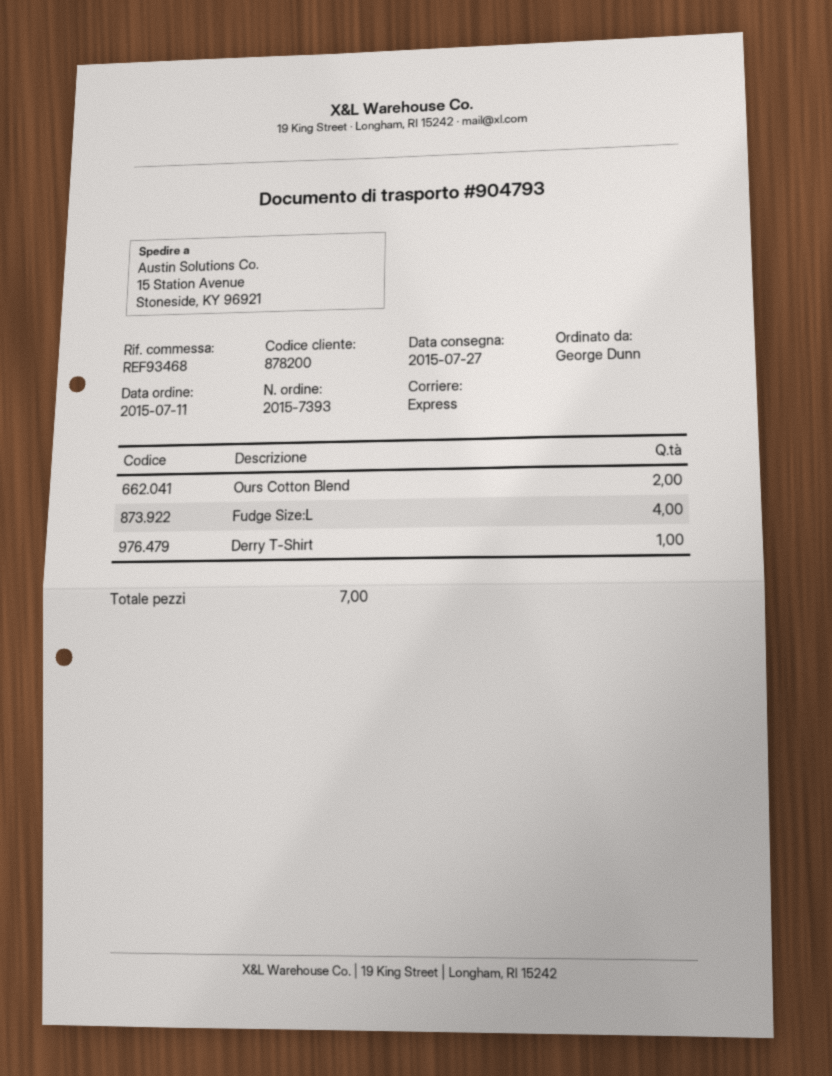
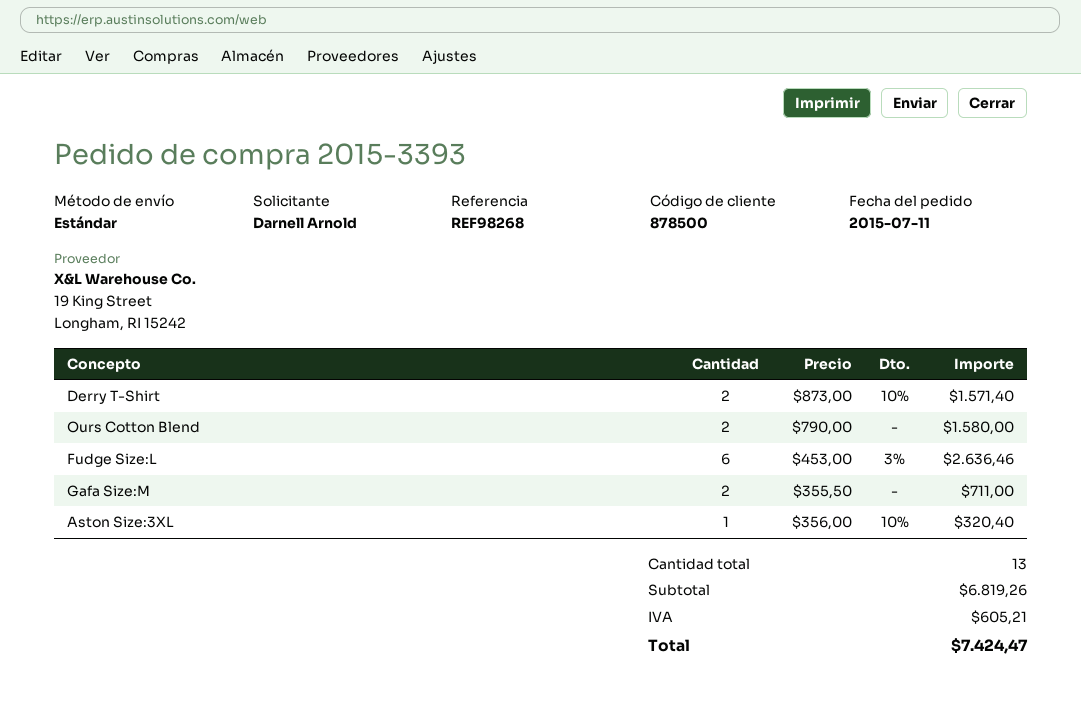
order number: 2015-7393 -> 2015-3393
customer number: 878200 -> 878500
reference: REF93468 -> REF98268
ordered by: George Dunn -> Darnell Arnold
shipping method: express -> standard
Fudge Size:L: 4 -> 6
Derry T-Shirt: 1 -> 2
Gafa Size:M: none -> 2
Aston Size:3XL: none -> 1
total quantity: 7 -> 13

